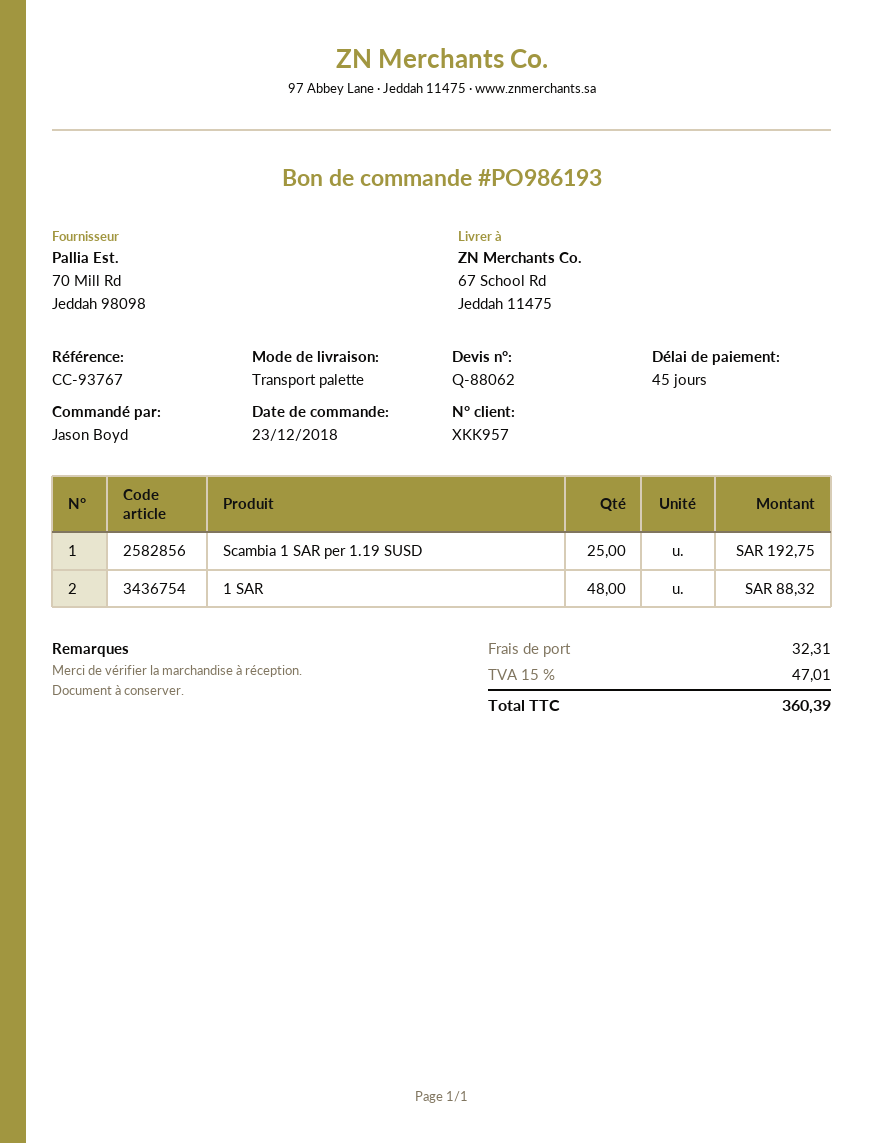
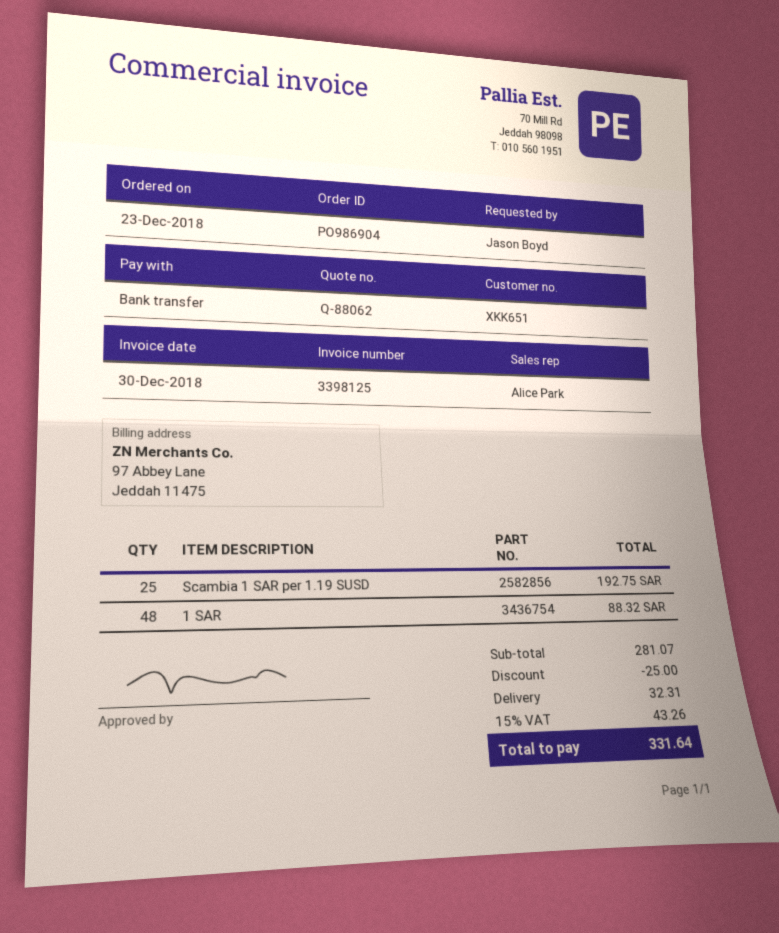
order number: PO986193 -> PO986904
customer number: XKK957 -> XKK651
discount: none -> 25.00
tax: 15% = 47.01 -> 15% = 43.26
total: 360.39 -> 331.64

